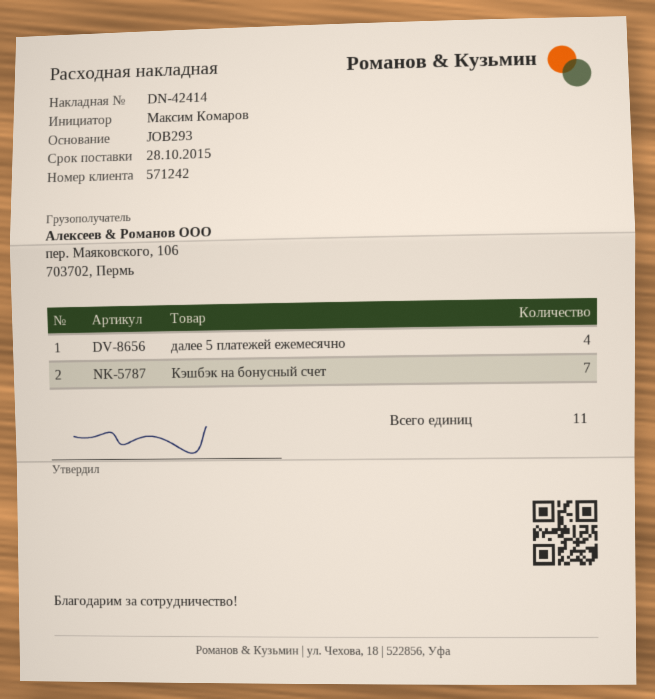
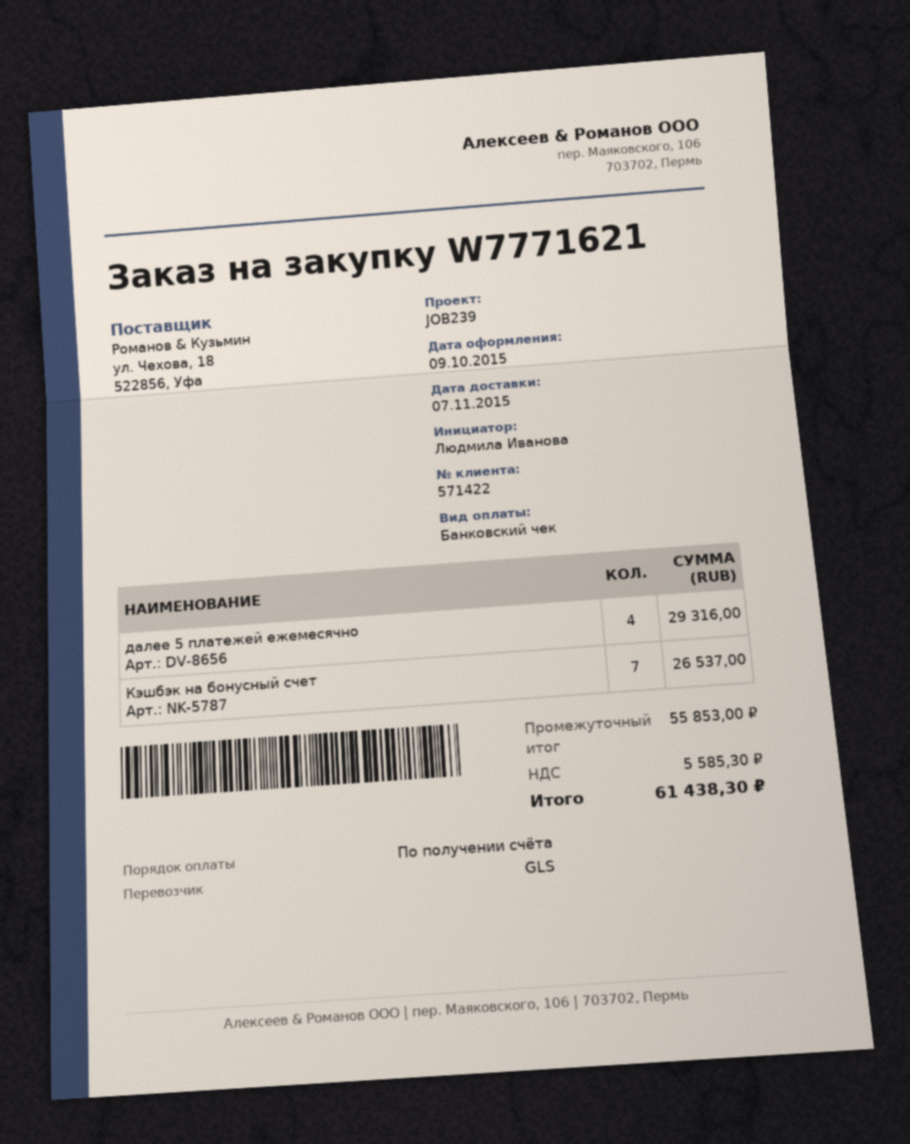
delivery date: 2015-10-28 -> 2015-11-07
customer number: 571242 -> 571422
reference: JOB293 -> JOB239
ordered by: Максим Комаров -> Людмила Иванова

